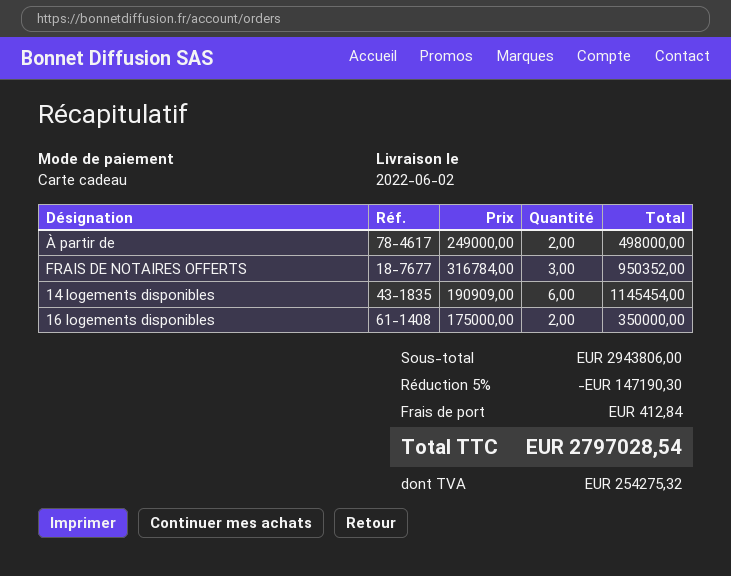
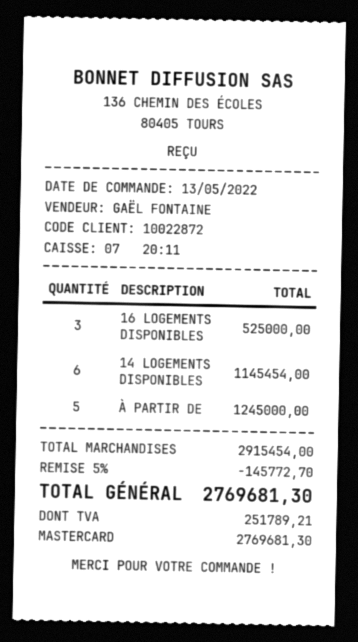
payment method: gift card -> Mastercard
À partir de: 2 for 498000.00 -> 5 for 1245000.00
FRAIS DE NOTAIRES OFFERTS: 3 for 950352.00 -> none
16 logements disponibles: 2 for 350000.00 -> 3 for 525000.00
subtotal: 2943806.00 -> 2915454.00
discount: 5% = 147190.30 -> 5% = 145772.70
shipping: 412.84 -> none
tax: 254275.32 -> 251789.21
total: 2797028.54 -> 2769681.30

